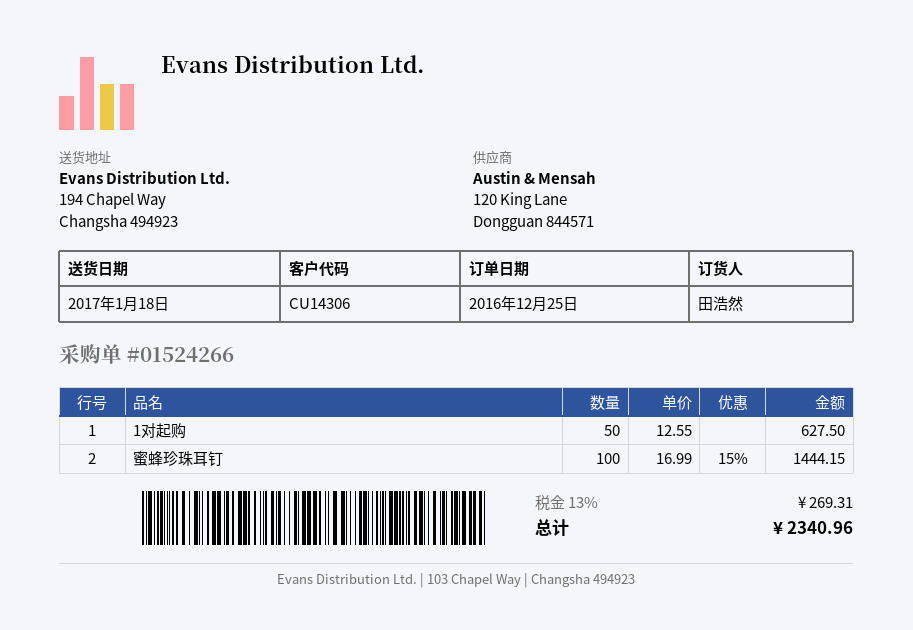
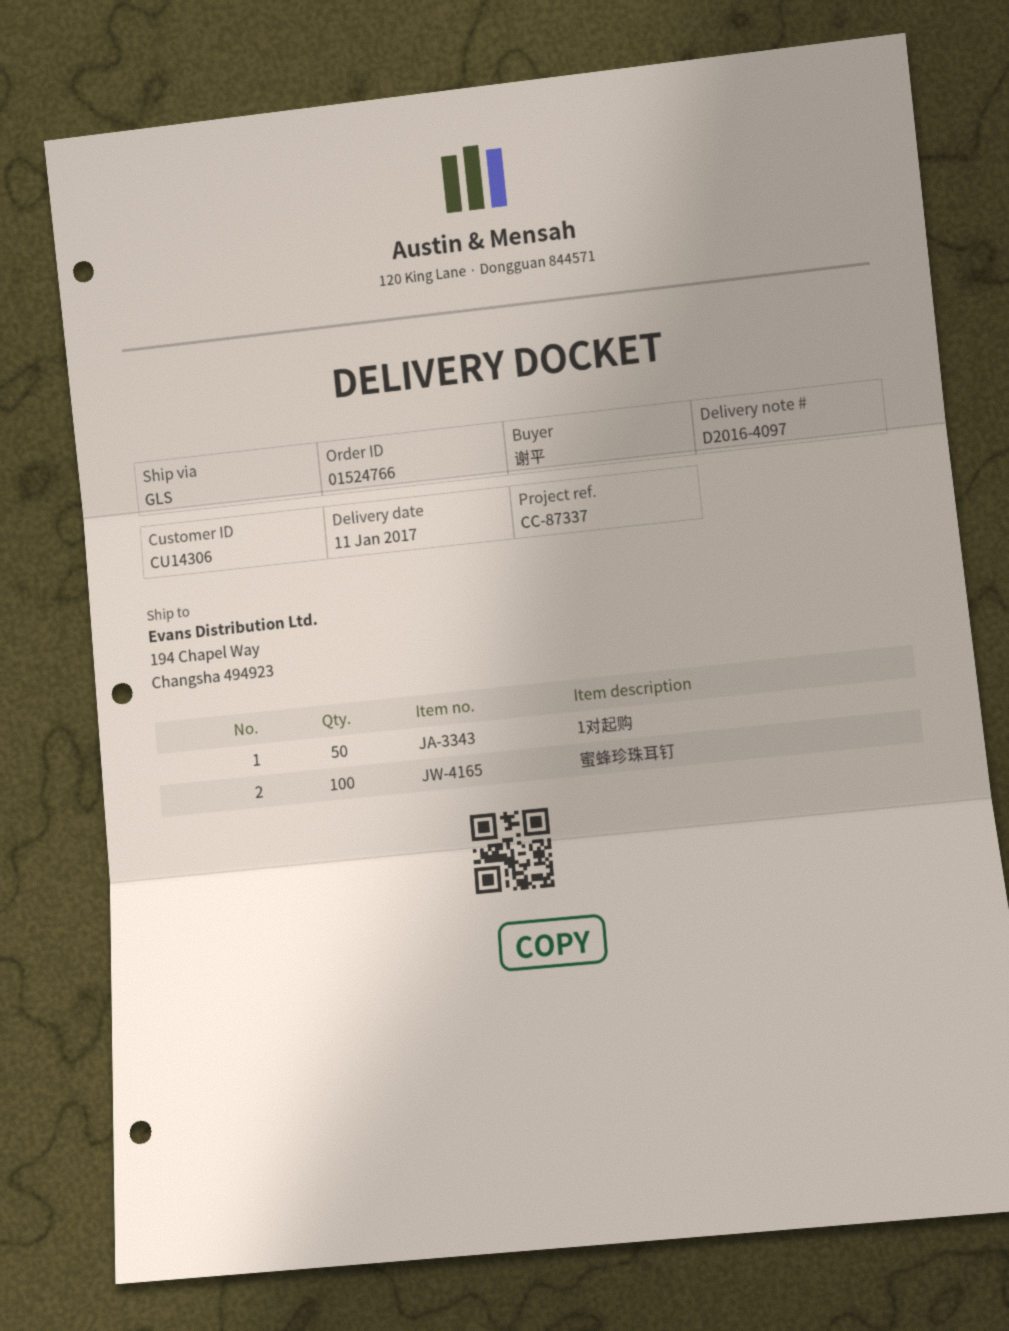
order number: 01524266 -> 01524766
delivery date: 2017-01-18 -> 2017-01-11
ordered by: 田浩然 -> 谢平

